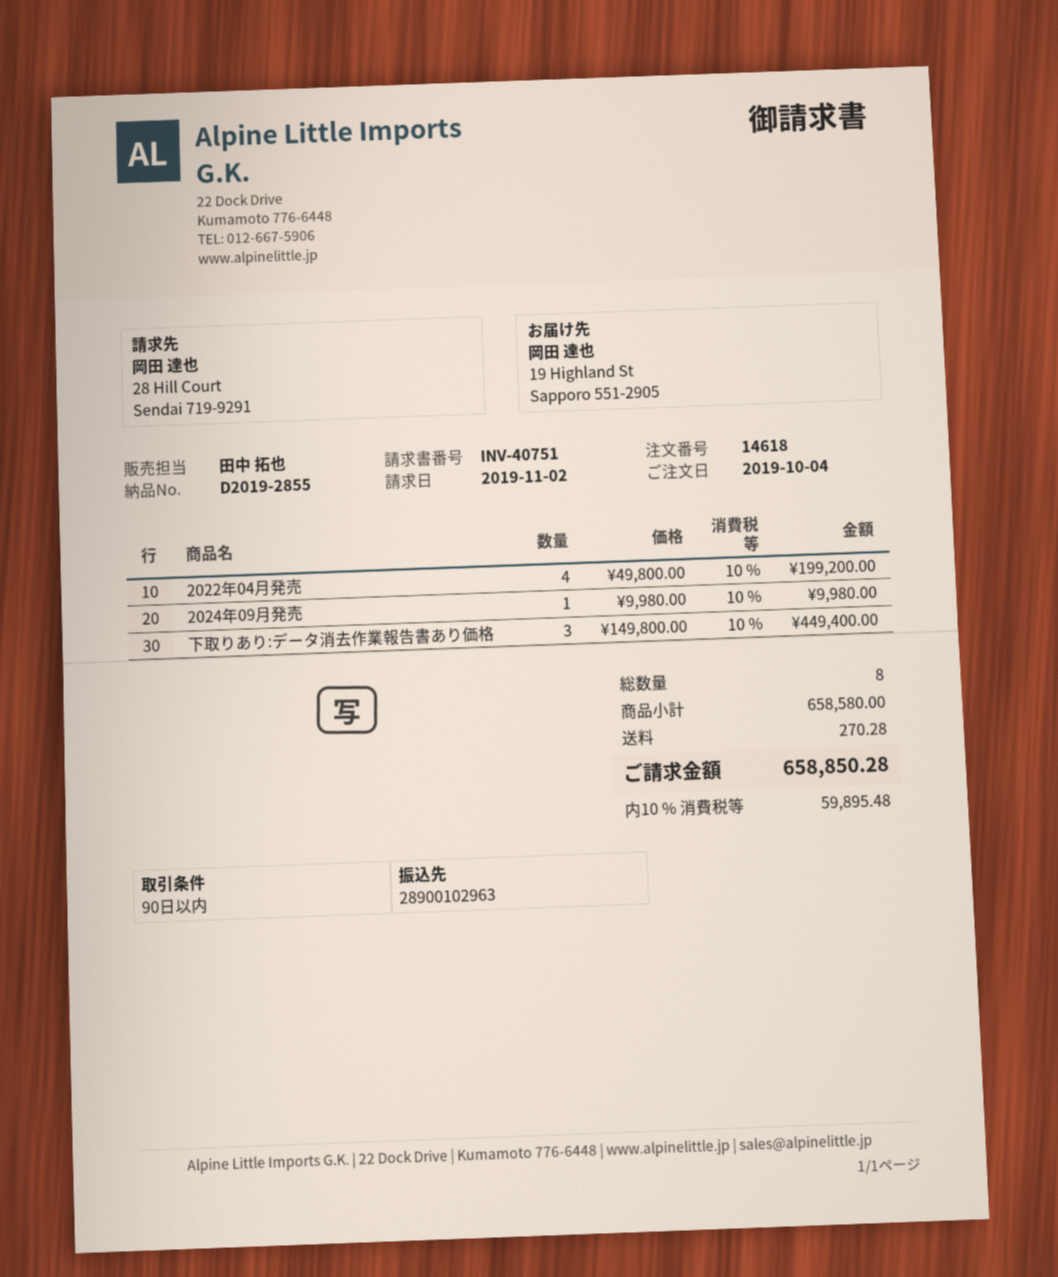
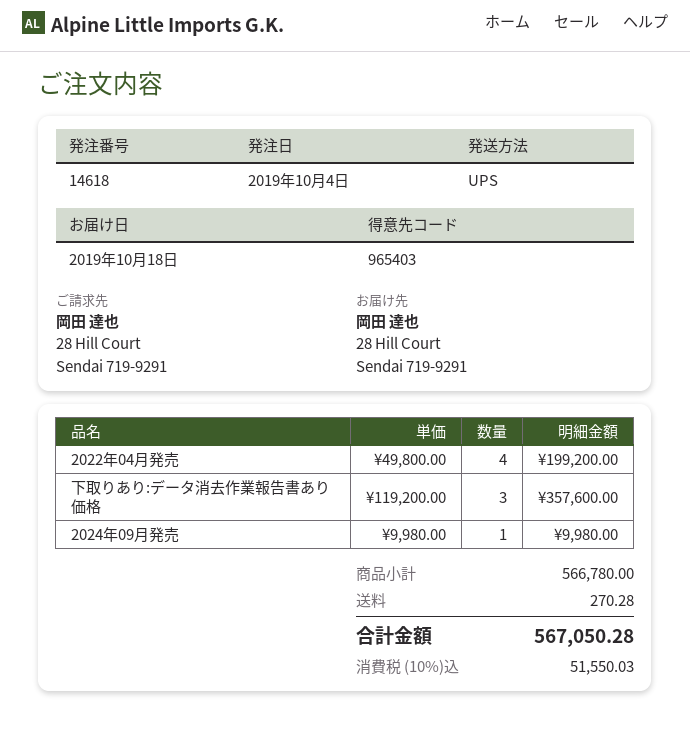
ship to: 19 Highland St, Sapporo 551-2905 -> 28 Hill Court, Sendai 719-9291
下取りあり:データ消去作業報告書あり価格: 3 x 149800.00 = 449400.00 -> 3 x 119200.00 = 357600.00
subtotal: 658580.00 -> 566780.00
tax: 10% = 59895.48 -> 10% = 51550.03
total: 658850.28 -> 567050.28

